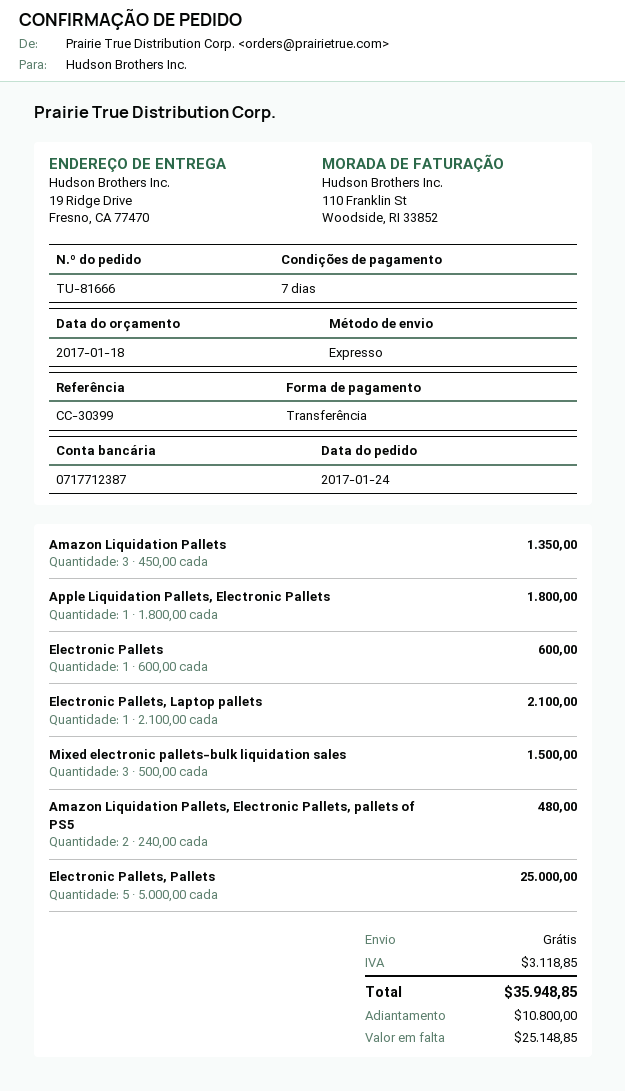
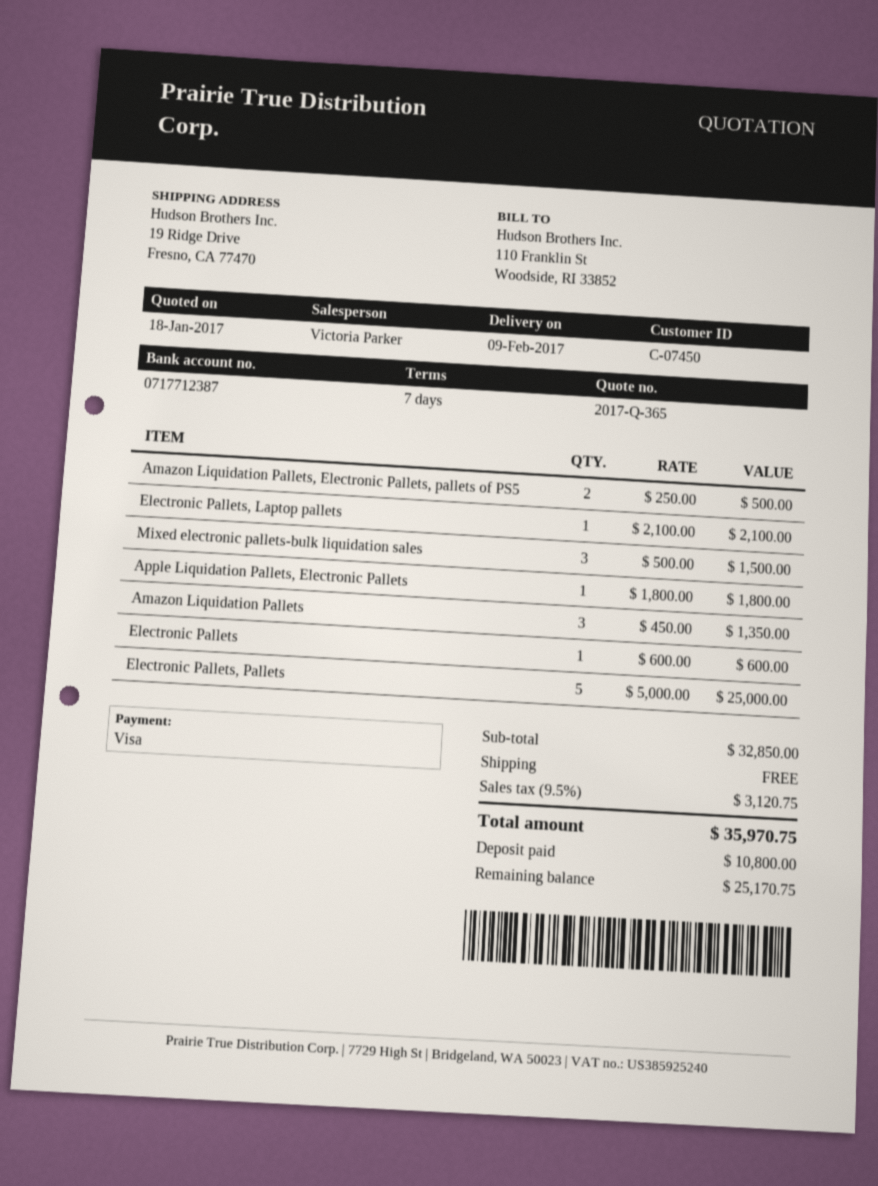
payment method: bank transfer -> Visa
Amazon Liquidation Pallets, Electronic Pallets, pallets of PS5: 2 x 240.00 = 480.00 -> 2 x 250.00 = 500.00
tax: 3118.85 -> 3120.75
total: 35948.85 -> 35970.75
balance: 25148.85 -> 25170.75

